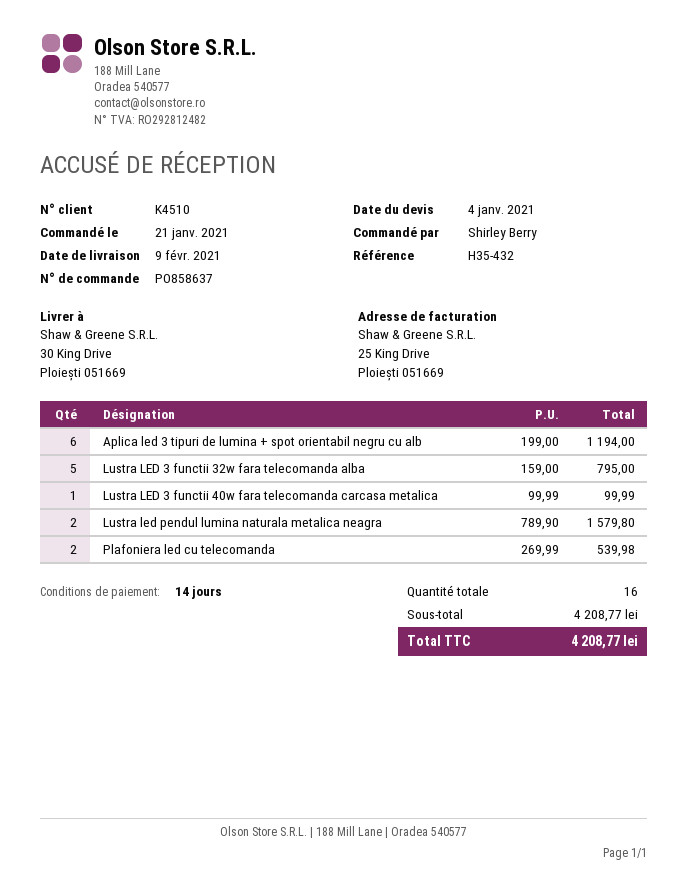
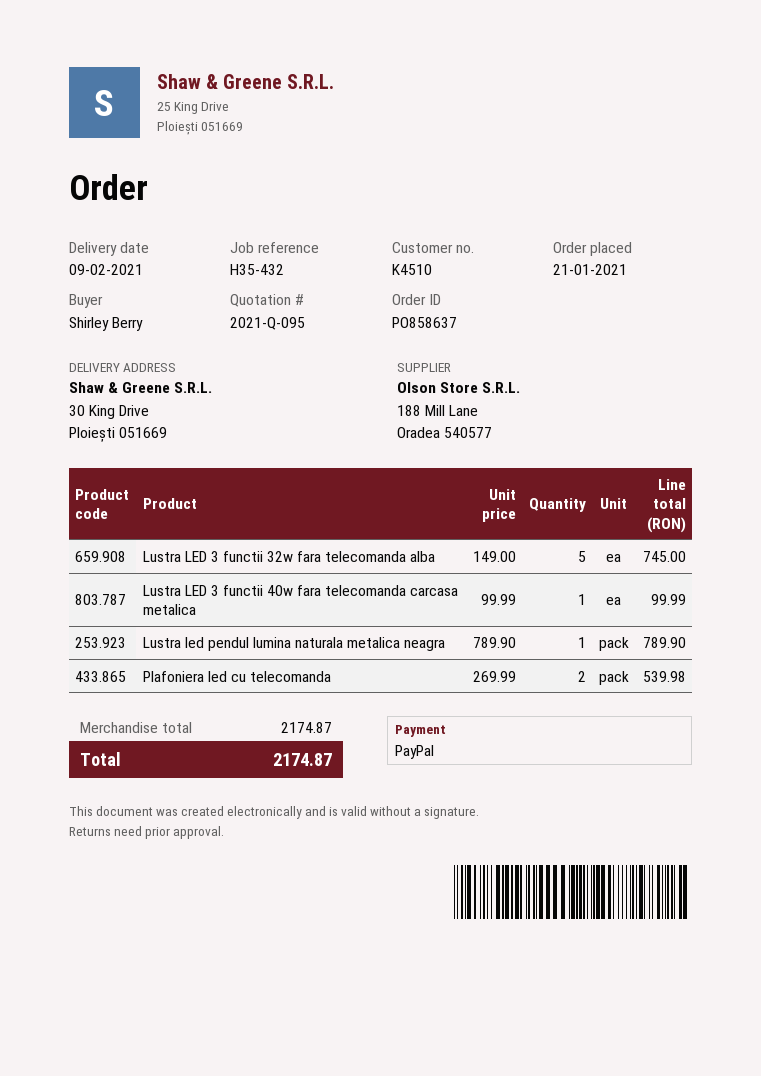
Aplica led 3 tipuri de lumina + spot orientabil negru cu alb: 6 x 199.00 = 1194.00 -> none
Lustra LED 3 functii 32w fara telecomanda alba: 5 x 159.00 = 795.00 -> 5 x 149.00 = 745.00
Lustra led pendul lumina naturala metalica neagra: 2 x 789.90 = 1579.80 -> 1 x 789.90 = 789.90
subtotal: 4208.77 -> 2174.87
total: 4208.77 -> 2174.87

